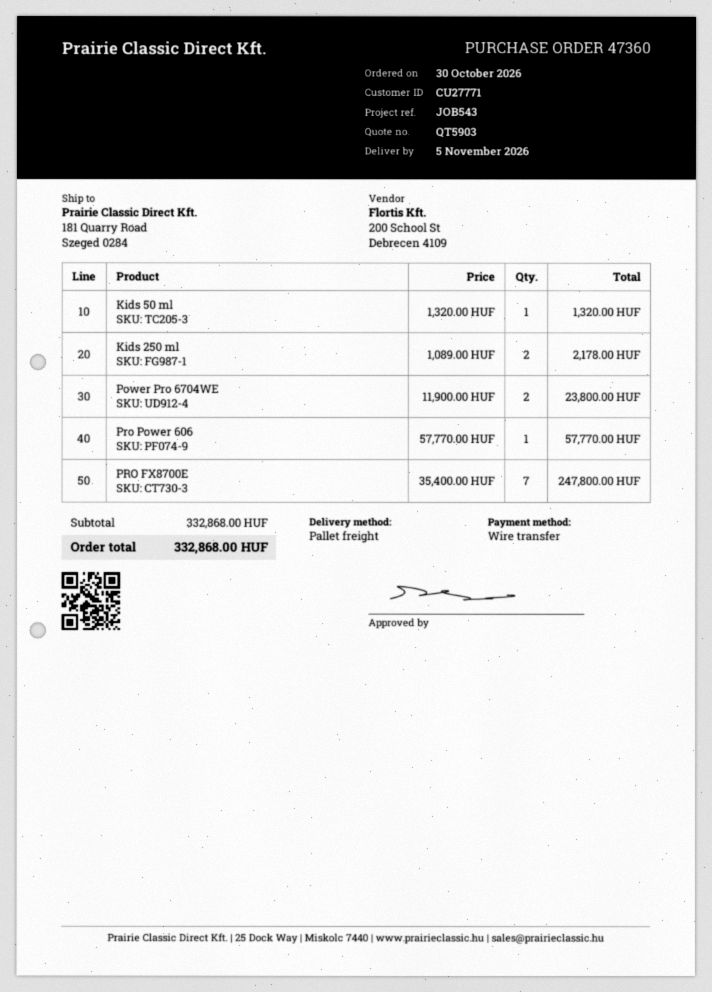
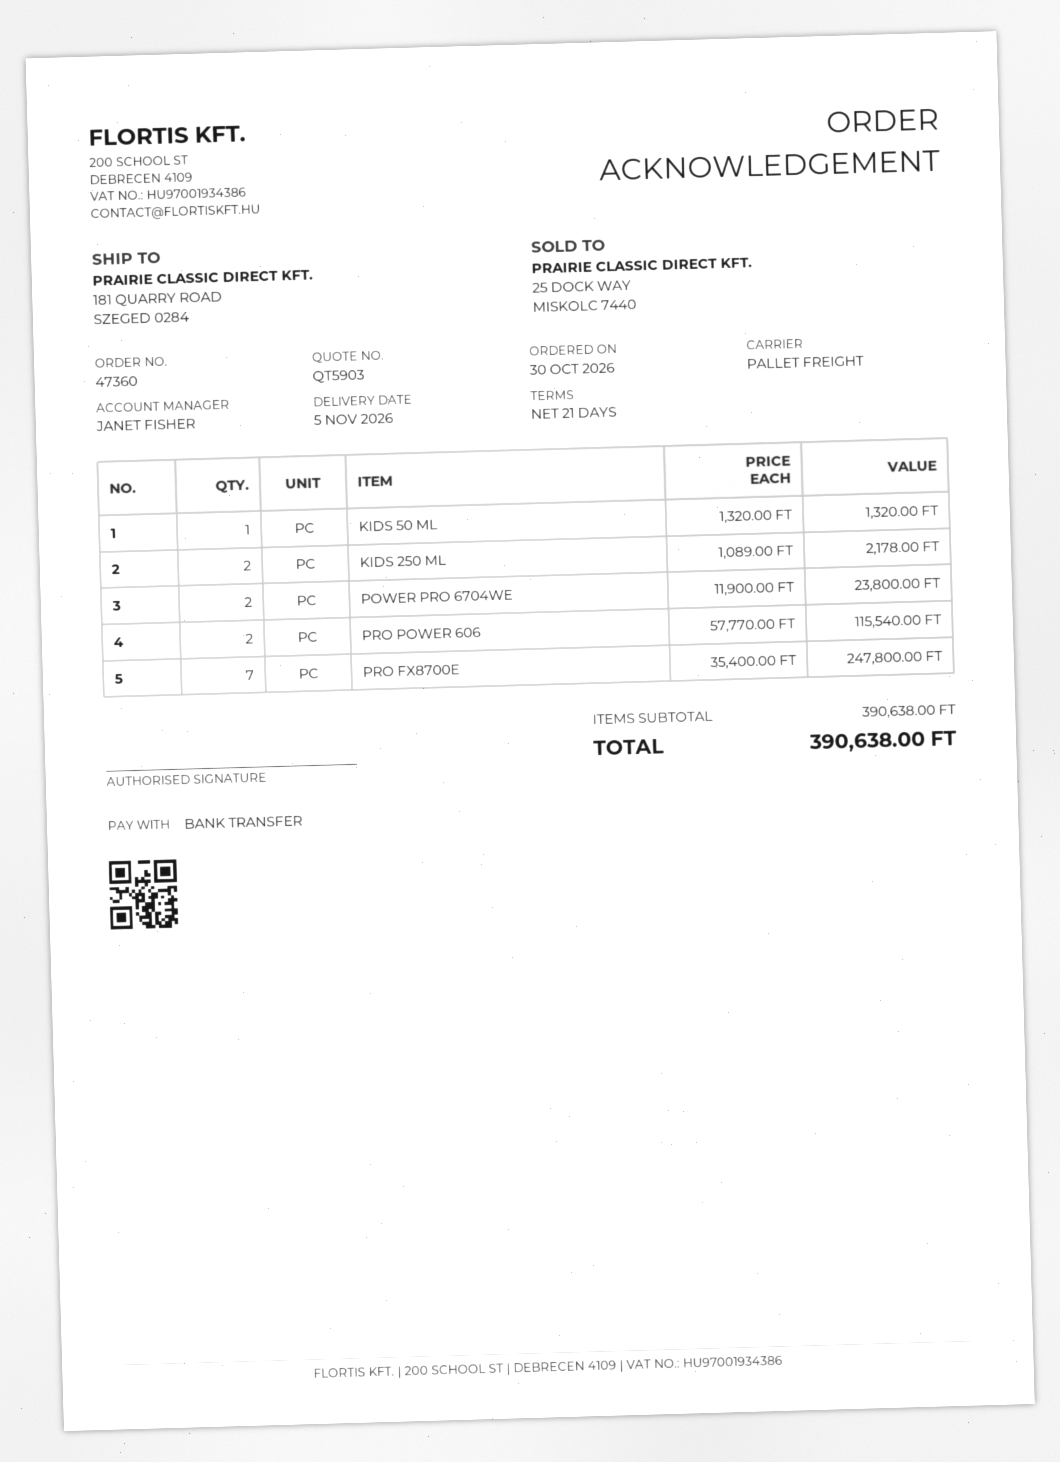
Pro Power 606: 1 x 57770.00 = 57770.00 -> 2 x 57770.00 = 115540.00
subtotal: 332868.00 -> 390638.00
total: 332868.00 -> 390638.00

